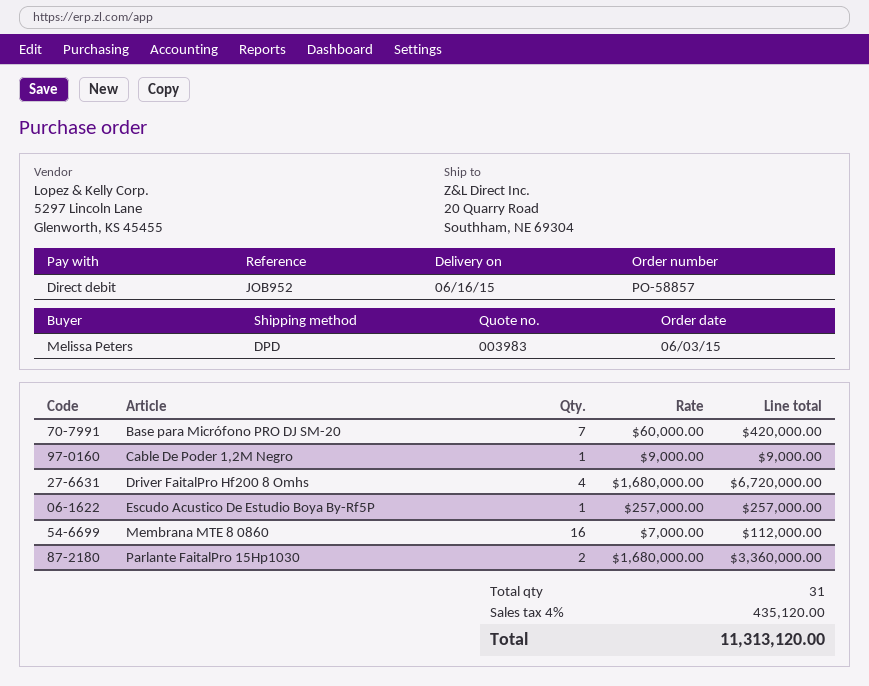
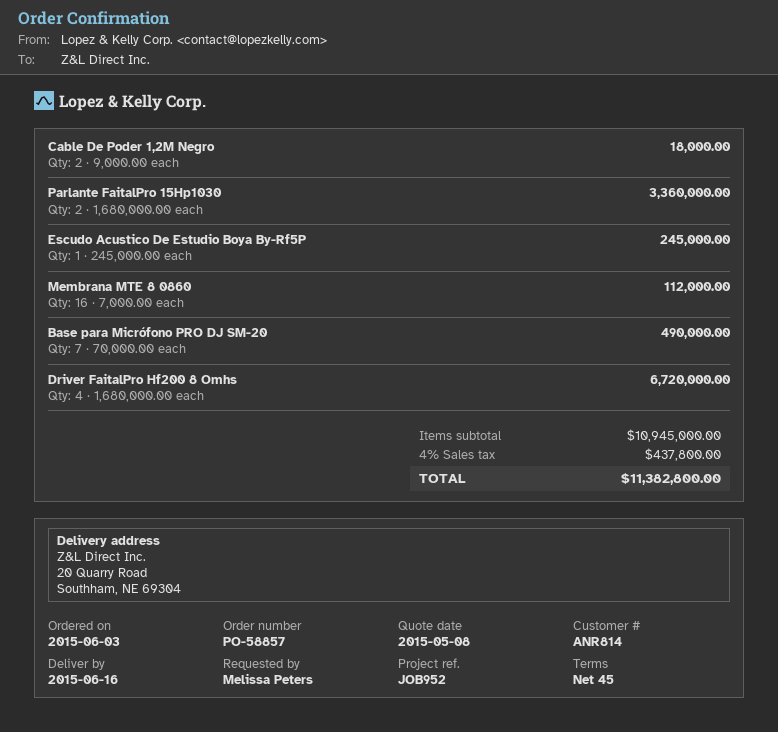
Base para Micrófono PRO DJ SM-20: 7 x 60000.00 = 420000.00 -> 7 x 70000.00 = 490000.00
Cable De Poder 1,2M Negro: 1 x 9000.00 = 9000.00 -> 2 x 9000.00 = 18000.00
Escudo Acustico De Estudio Boya By-Rf5P: 1 x 257000.00 = 257000.00 -> 1 x 245000.00 = 245000.00
tax: 4% = 435120.00 -> 4% = 437800.00
total: 11313120.00 -> 11382800.00

